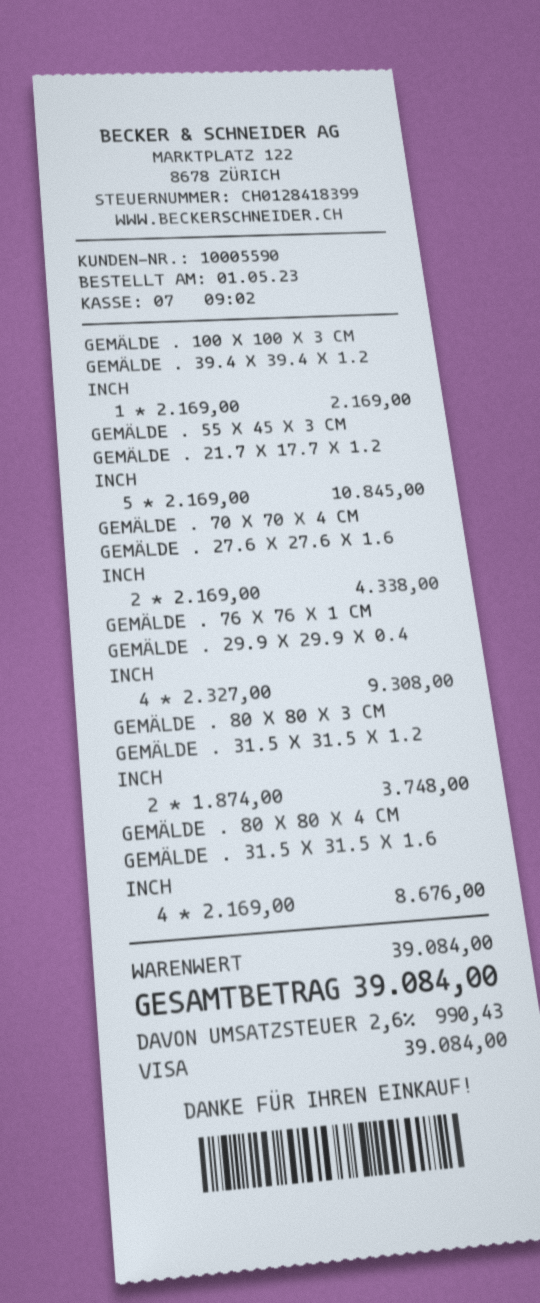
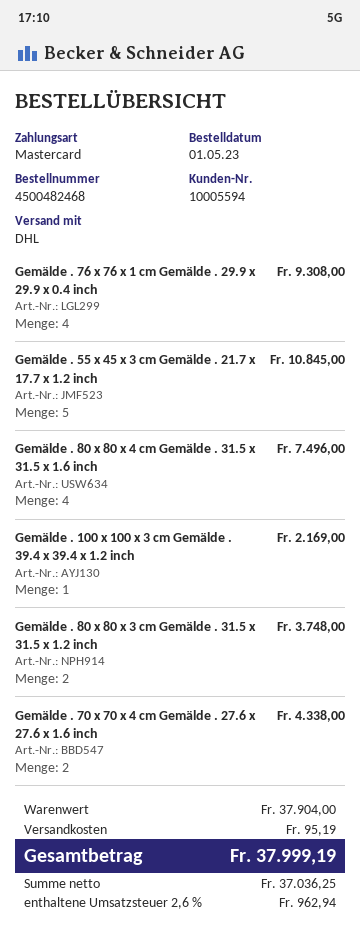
customer number: 10005590 -> 10005594
payment method: Visa -> Mastercard
GEMÄLDE . 80 X 80 X 4 CM GEMÄLDE . 31.5 X 31.5 X 1.6 INCH: 4 for 8676.00 -> 4 for 7496.00
subtotal: 39084.00 -> 37904.00
shipping: none -> 95.19
tax: 2.6% = 990.43 -> 2.6% = 962.94
total: 39084.00 -> 37999.19

